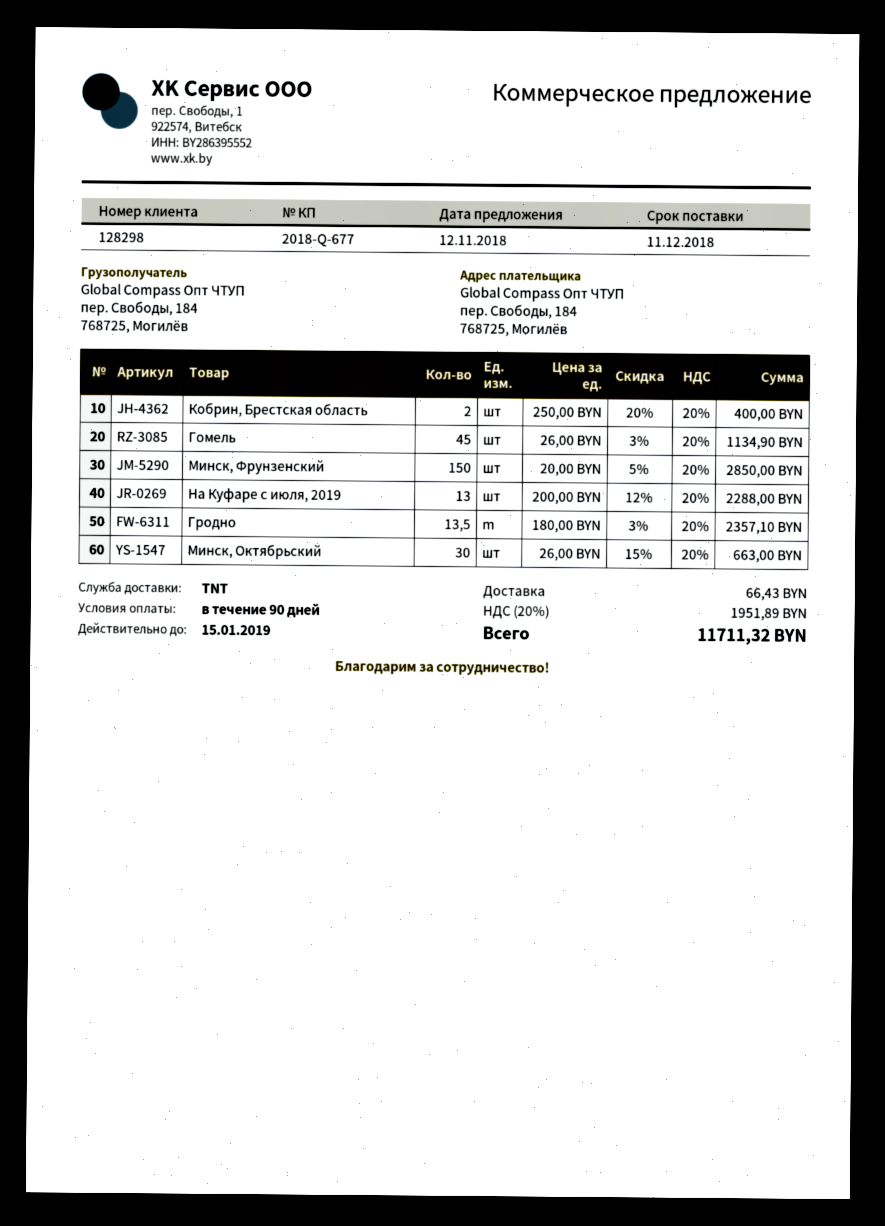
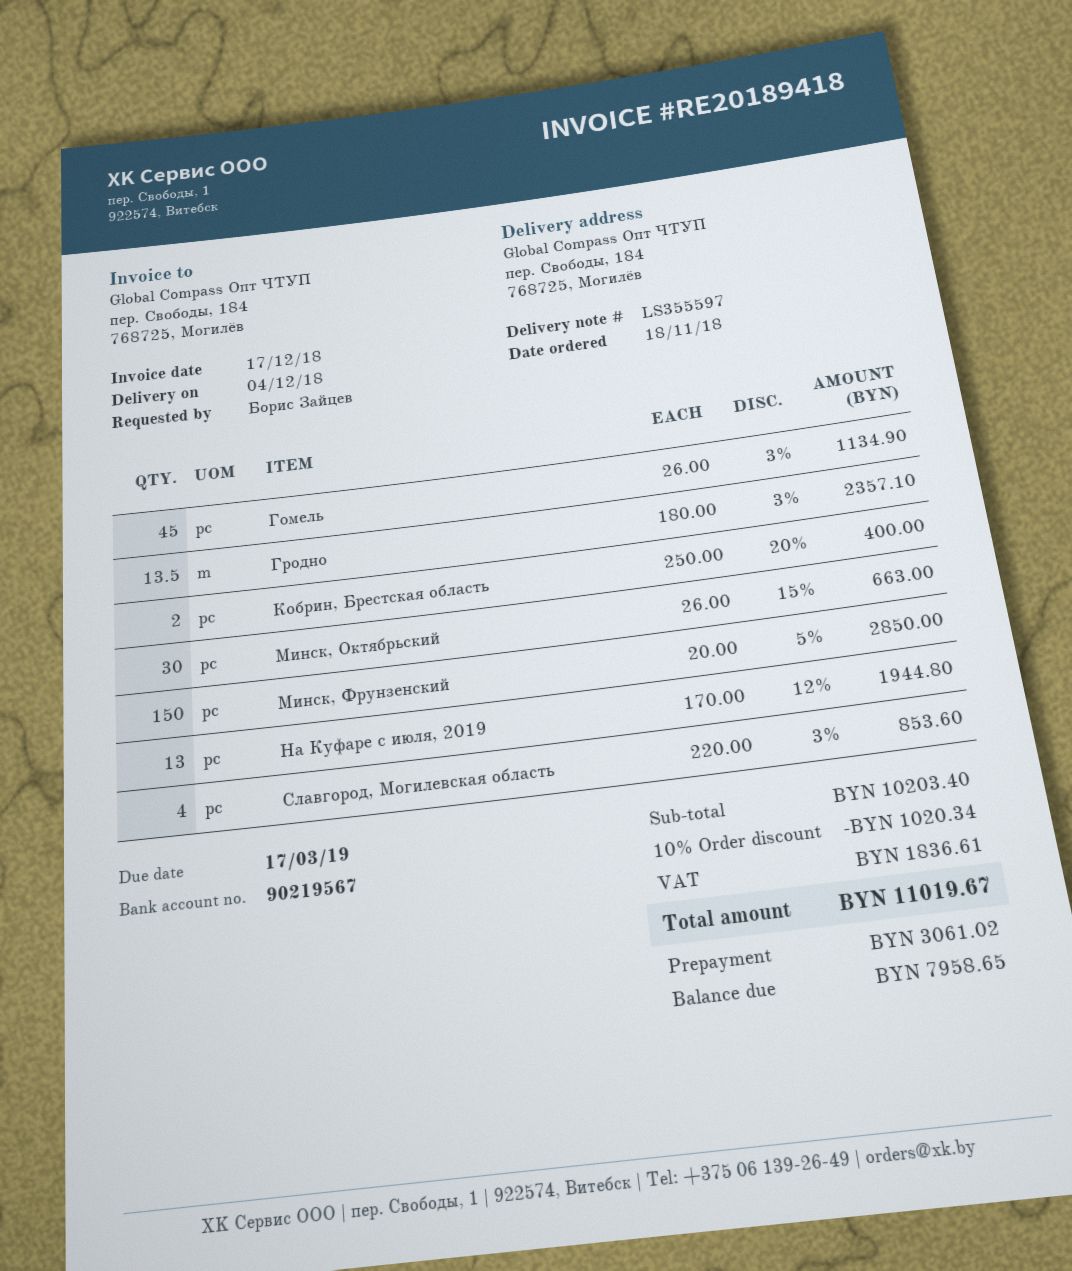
delivery date: 2018-12-11 -> 2018-12-04
На Куфаре с июля, 2019: 13 x 200.00 - 12% = 2288.00 -> 13 x 170.00 - 12% = 1944.80
Славгород, Могилевская область: none -> 4 x 220.00 - 3% = 853.60
discount: none -> 10% = 1020.34
shipping: 66.43 -> none
tax: 1951.89 -> 1836.61
total: 11711.32 -> 11019.67

